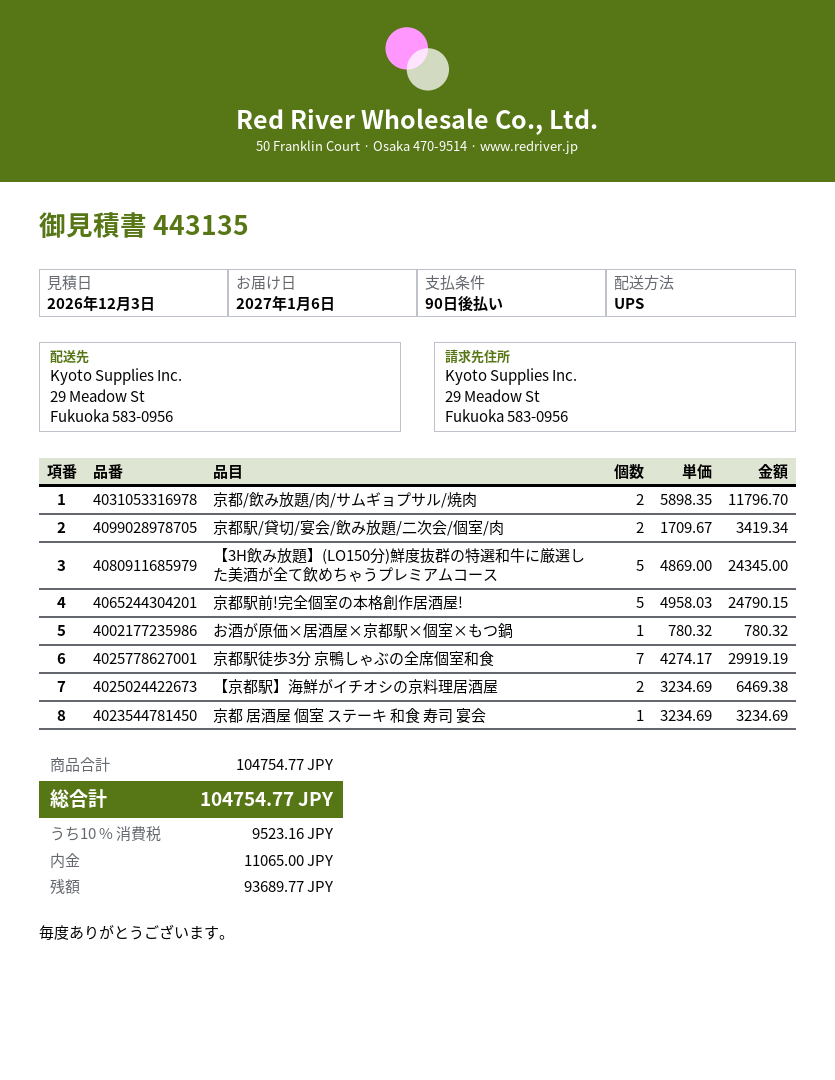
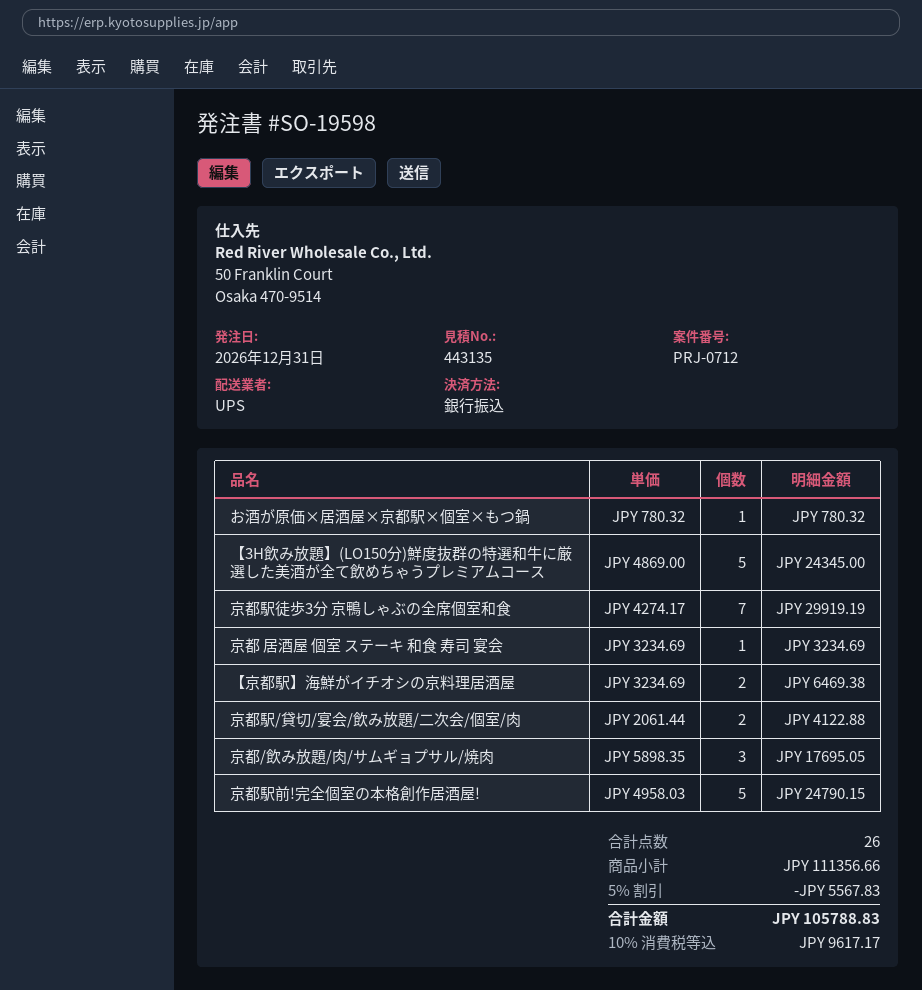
京都/飲み放題/肉/サムギョプサル/焼肉: 2 x 5898.35 = 11796.70 -> 3 x 5898.35 = 17695.05
京都駅/貸切/宴会/飲み放題/二次会/個室/肉: 2 x 1709.67 = 3419.34 -> 2 x 2061.44 = 4122.88
subtotal: 104754.77 -> 111356.66
discount: none -> 5% = 5567.83
tax: 10% = 9523.16 -> 10% = 9617.17
total: 104754.77 -> 105788.83

